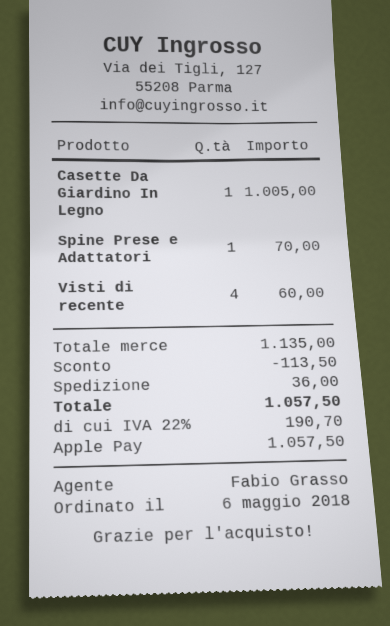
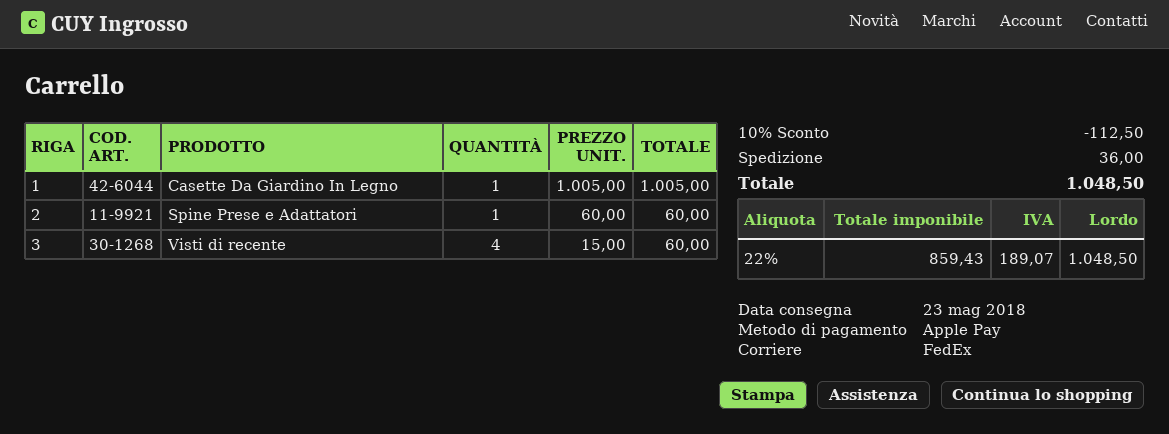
Spine Prese e Adattatori: 1 for 70.00 -> 1 for 60.00
discount: 113.50 -> 112.50
tax: 22% = 190.70 -> 22% = 189.07
total: 1057.50 -> 1048.50

